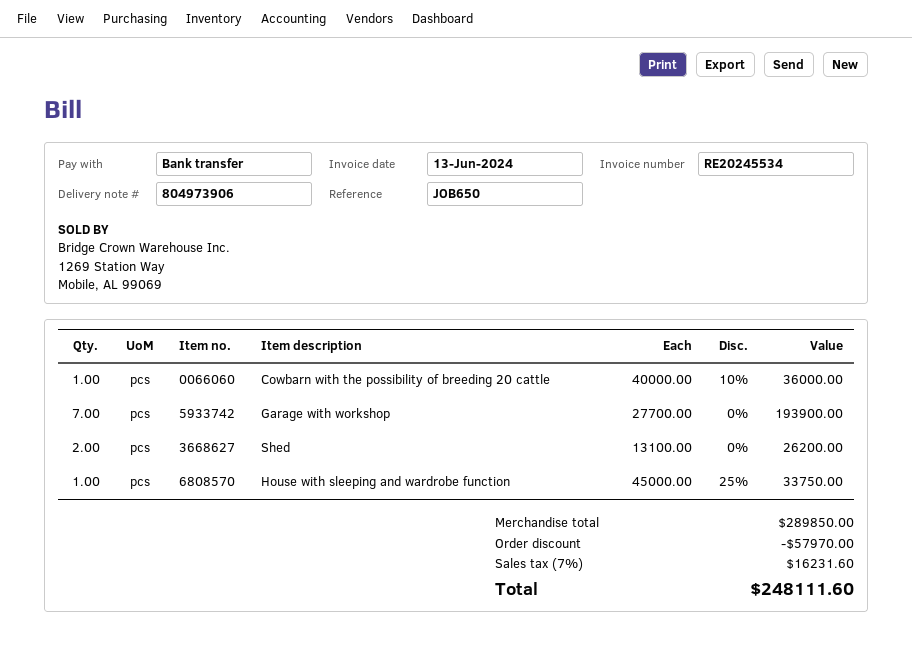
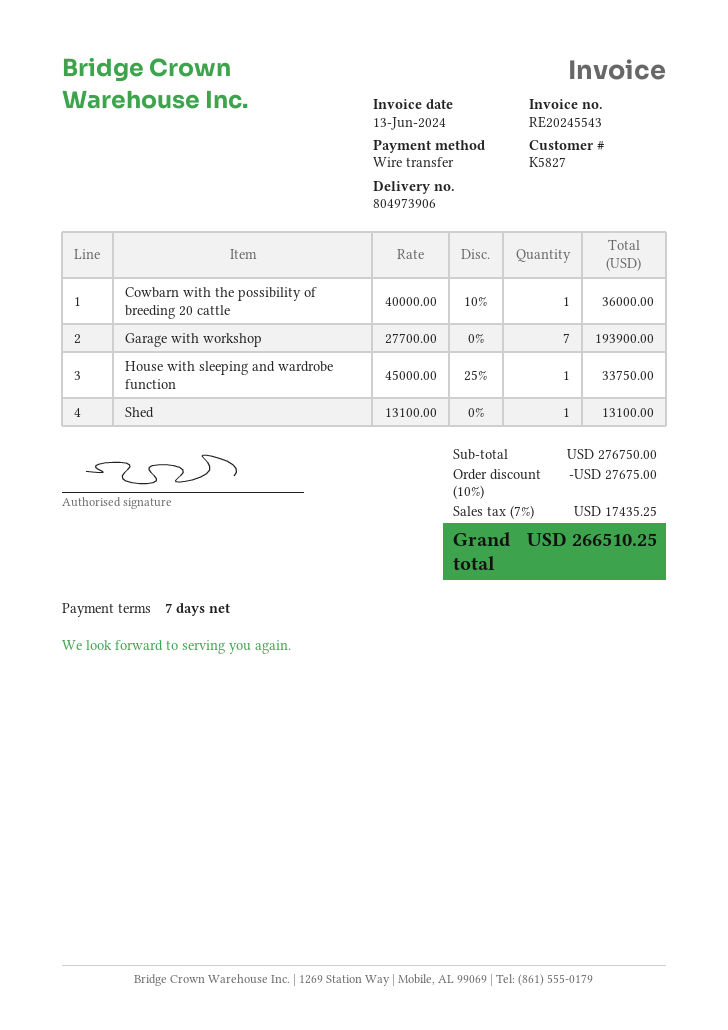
invoice number: RE20245534 -> RE20245543
Shed: 2 x 13100.00 = 26200.00 -> 1 x 13100.00 = 13100.00
subtotal: 289850.00 -> 276750.00
discount: 57970.00 -> 27675.00
tax: 7% = 16231.60 -> 7% = 17435.25
total: 248111.60 -> 266510.25

